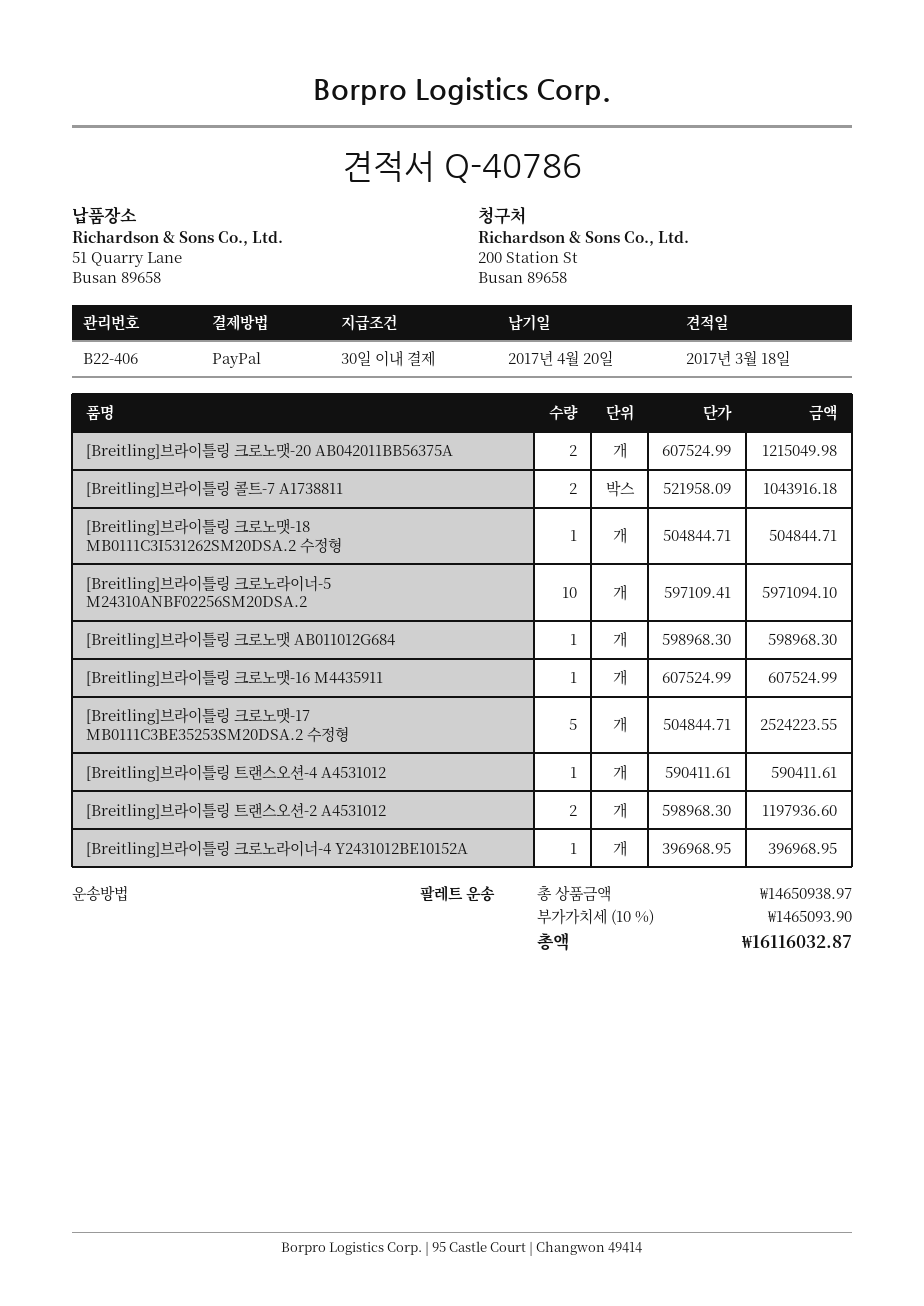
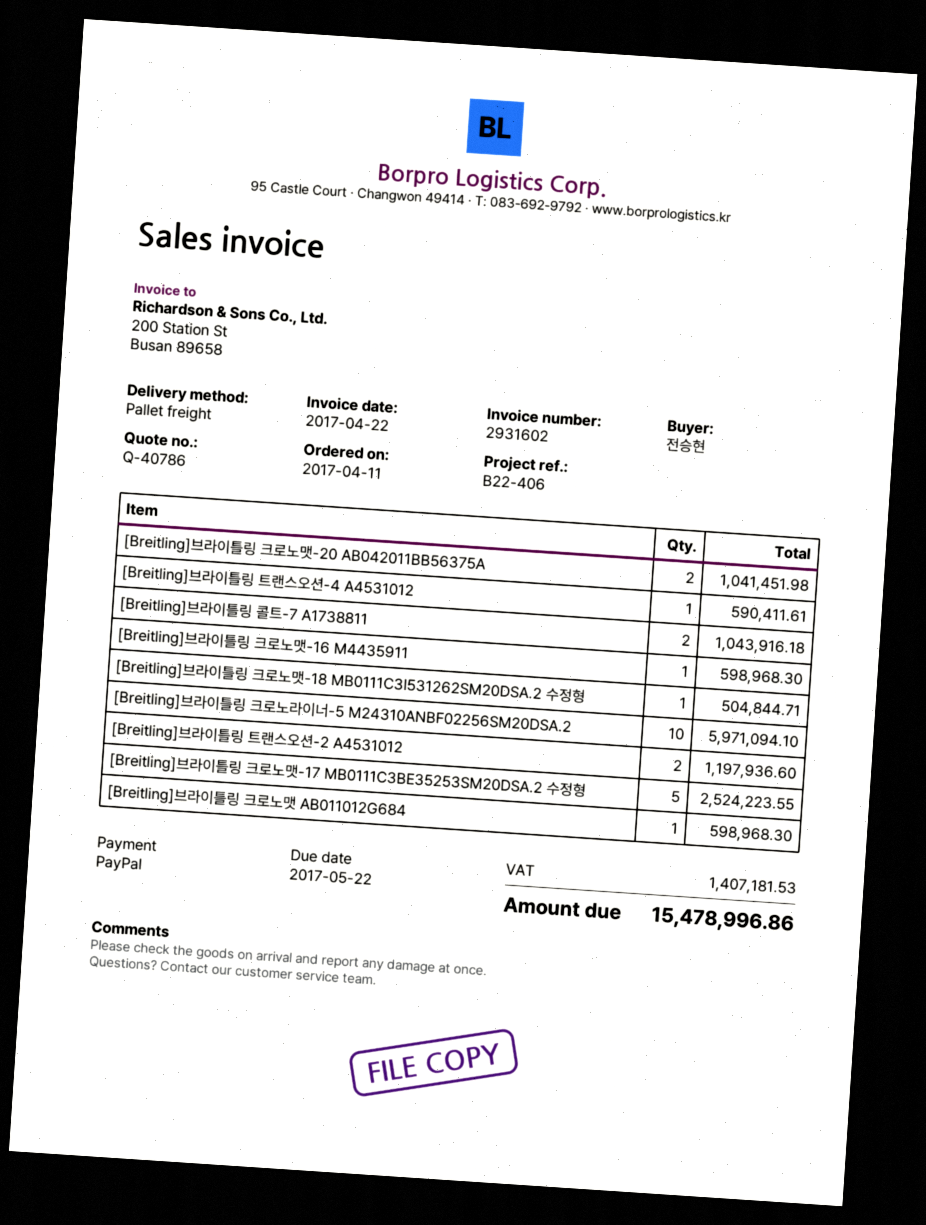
[Breitling]브라이틀링 크로노맷-20 AB042011BB56375A: 2 for 1215049.98 -> 2 for 1041451.98
[Breitling]브라이틀링 크로노맷-16 M4435911: 1 for 607524.99 -> 1 for 598968.30
[Breitling]브라이틀링 크로노라이너-4 Y2431012BE10152A: 1 for 396968.95 -> none
tax: 1465093.90 -> 1407181.53
total: 16116032.87 -> 15478996.86

